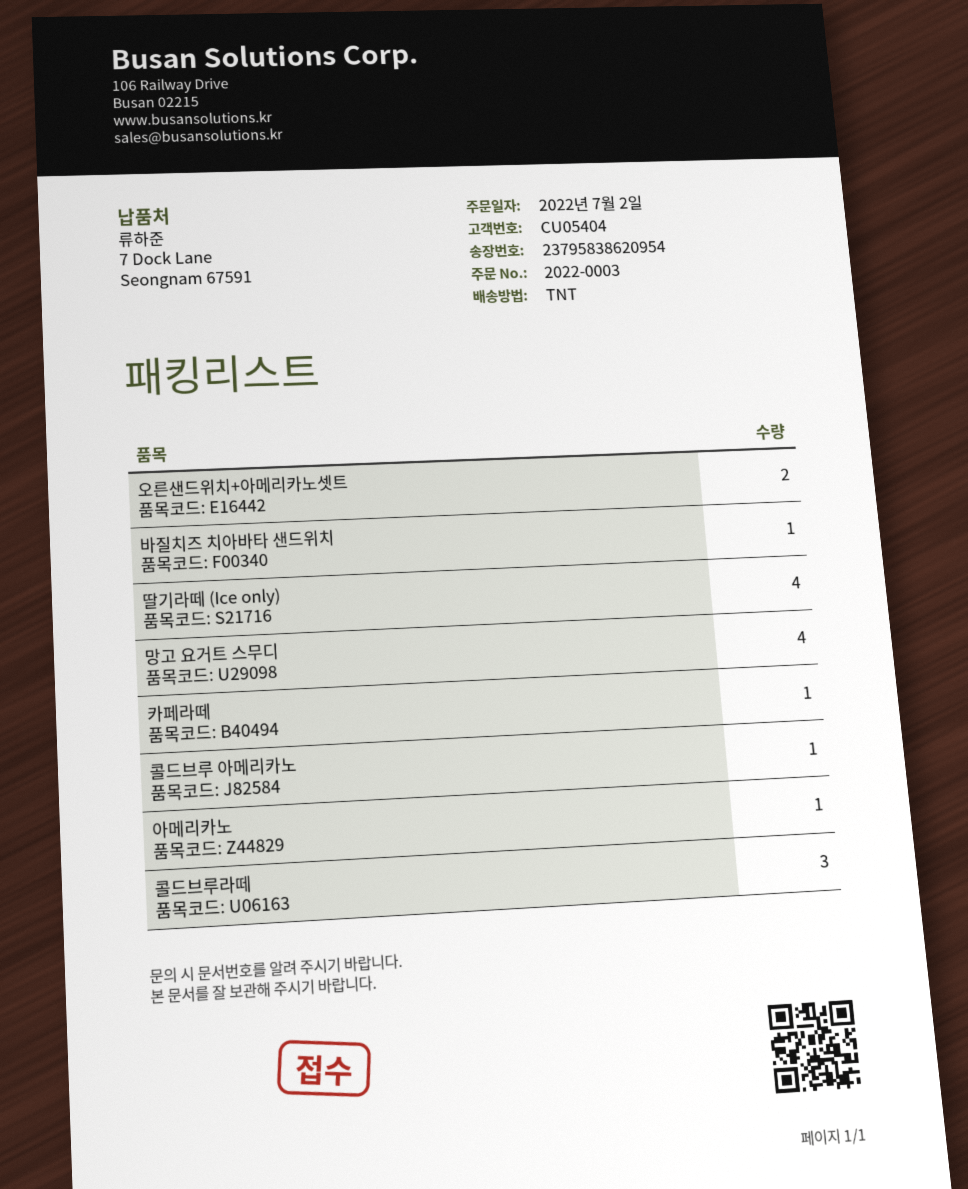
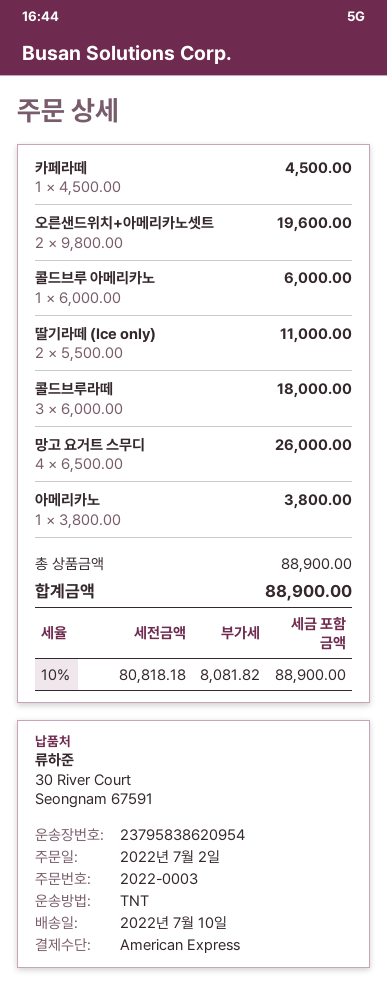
ship to: 7 Dock Lane, Seongnam 67591 -> 30 River Court, Seongnam 67591
바질치즈 치아바타 샌드위치: 1 -> none
딸기라떼 (Ice only): 4 -> 2

